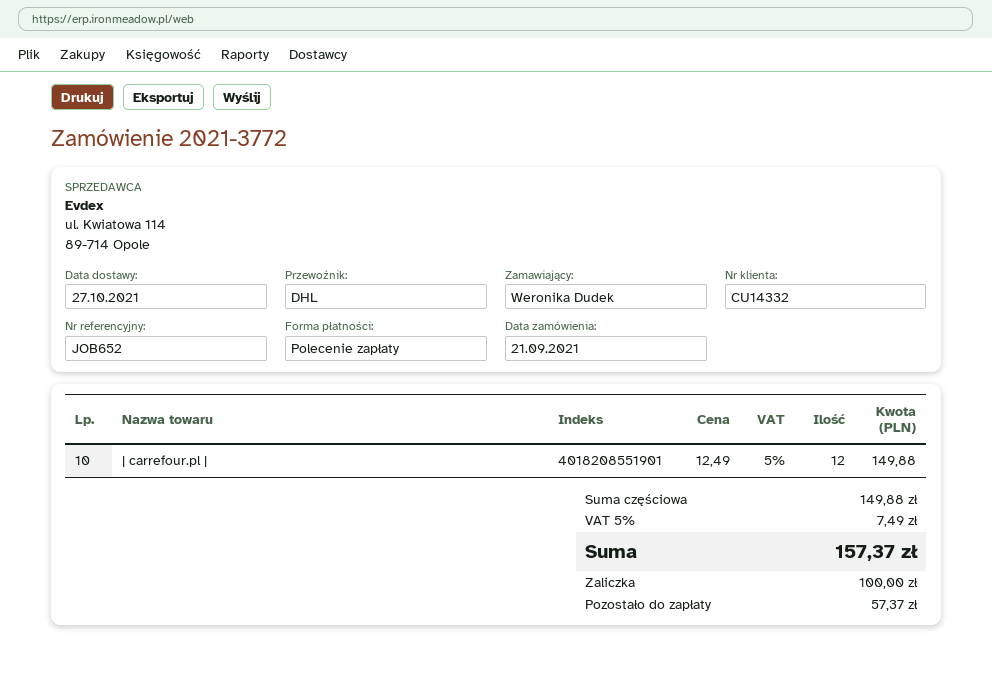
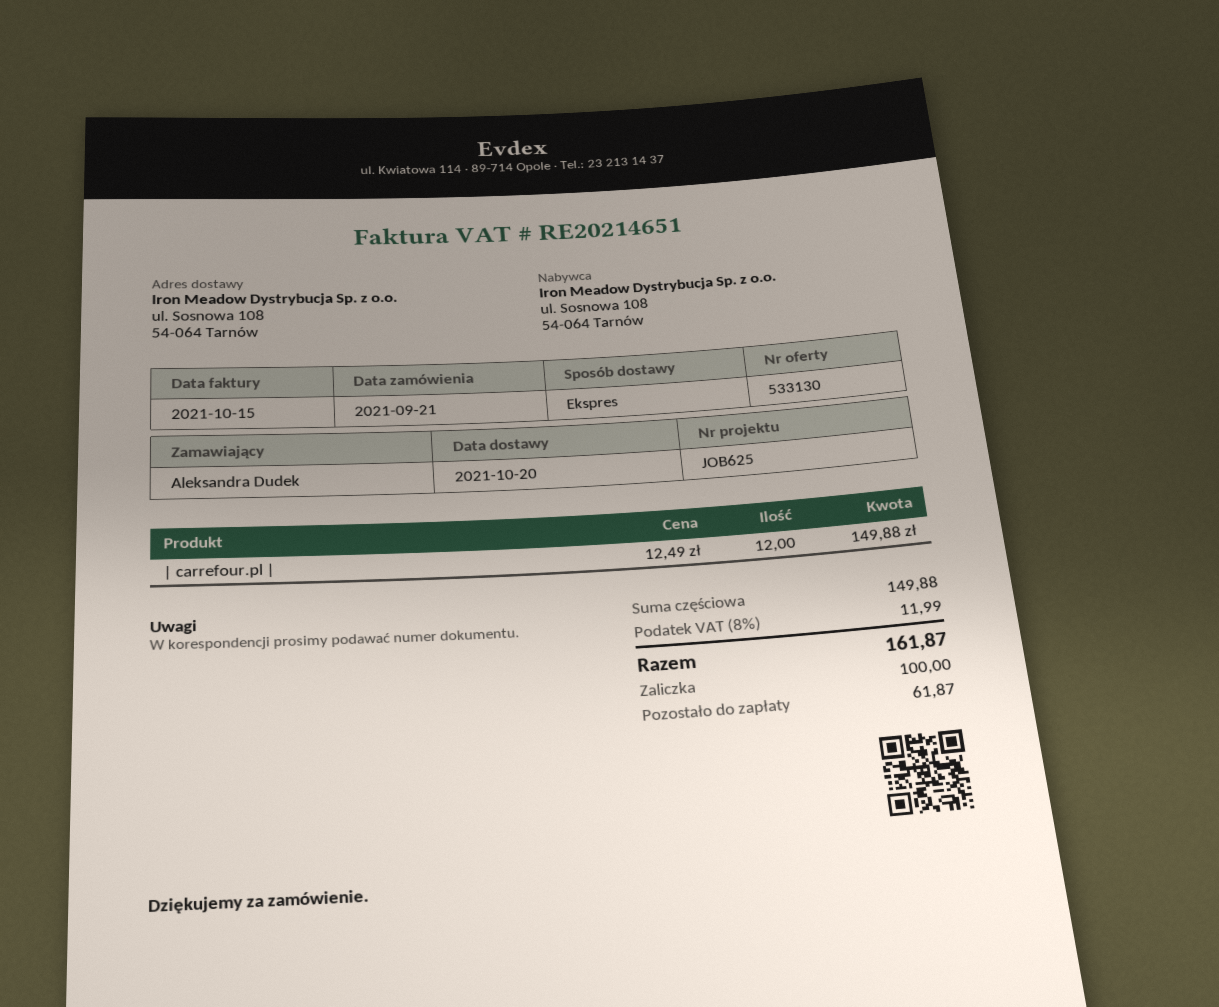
delivery date: 2021-10-27 -> 2021-10-20
reference: JOB652 -> JOB625
ordered by: Weronika Dudek -> Aleksandra Dudek
shipping method: DHL -> express
tax: 5% = 7.49 -> 8% = 11.99
total: 157.37 -> 161.87
balance: 57.37 -> 61.87

